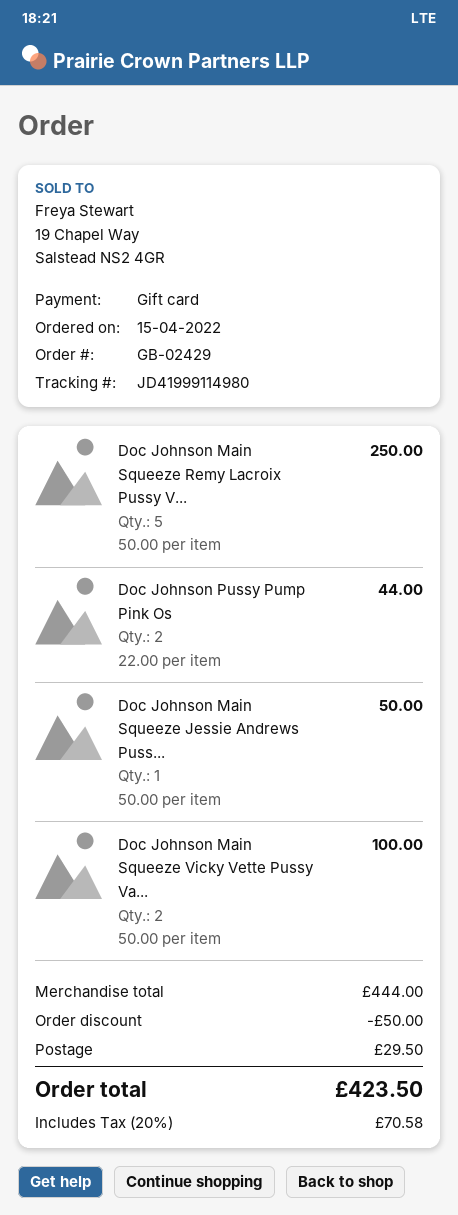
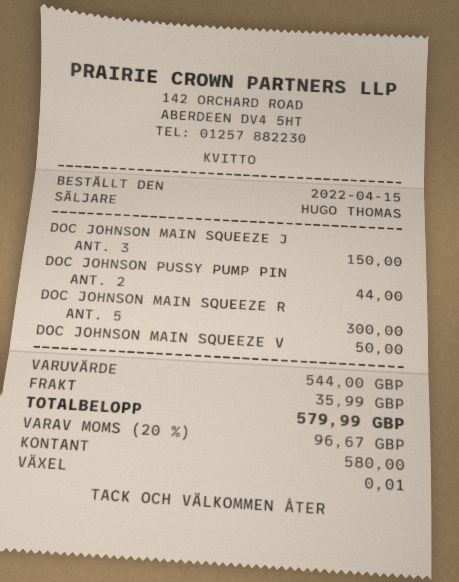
payment method: gift card -> cash
Doc Johnson Main Squeeze Remy Lacroix Pussy V...: 5 for 250.00 -> 5 for 300.00
Doc Johnson Main Squeeze Jessie Andrews Puss...: 1 for 50.00 -> 3 for 150.00
Doc Johnson Main Squeeze Vicky Vette Pussy Va...: 2 for 100.00 -> 1 for 50.00
subtotal: 444.00 -> 544.00
discount: 50.00 -> none
shipping: 29.50 -> 35.99
tax: 20% = 70.58 -> 20% = 96.67
total: 423.50 -> 579.99

